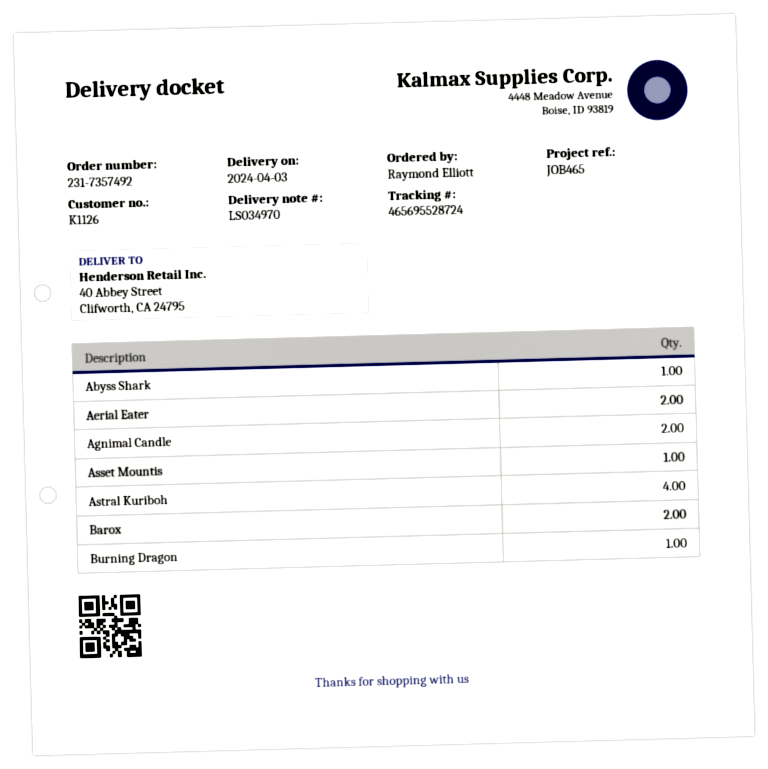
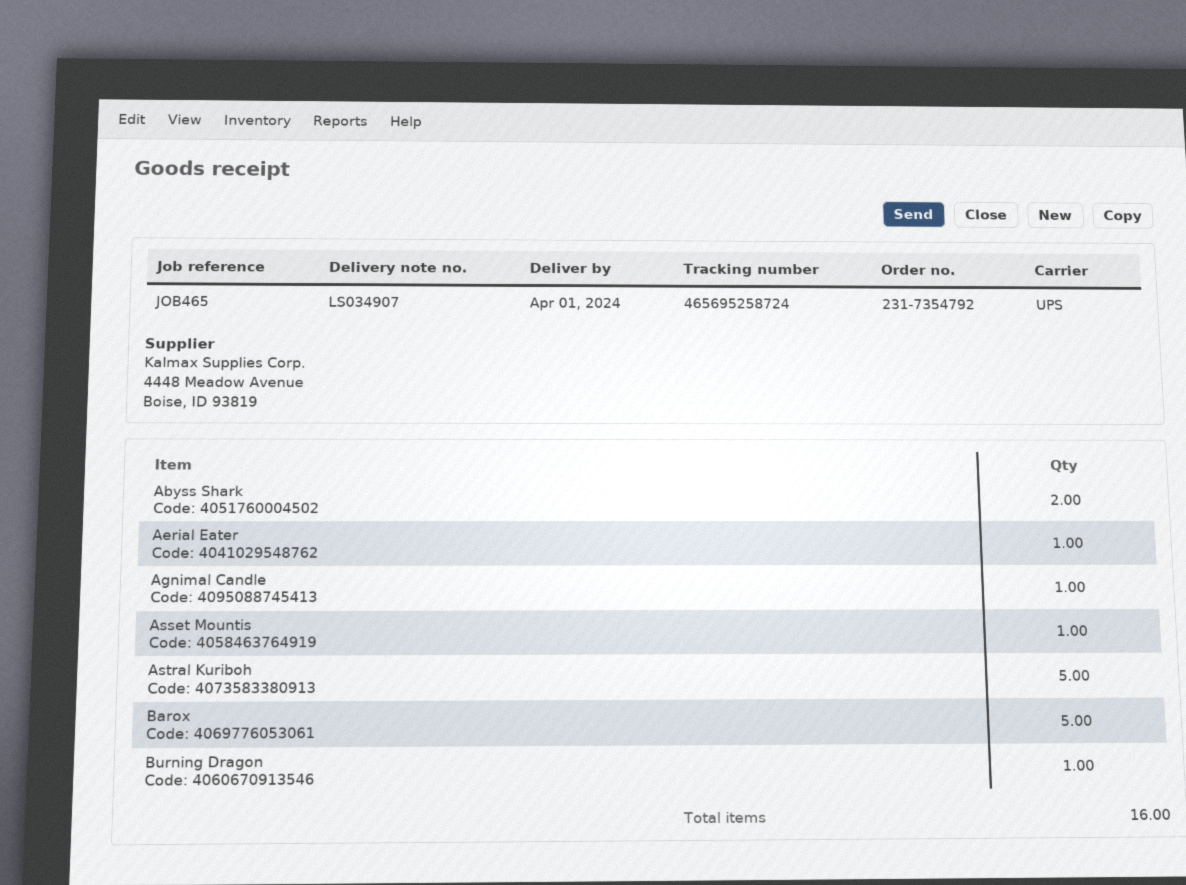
order number: 231-7357492 -> 231-7354792
delivery note number: LS034970 -> LS034907
delivery date: 2024-04-03 -> 2024-04-01
tracking number: 465695528724 -> 465695258724
Abyss Shark: 1 -> 2
Aerial Eater: 2 -> 1
Agnimal Candle: 2 -> 1
Astral Kuriboh: 4 -> 5
Barox: 2 -> 5

